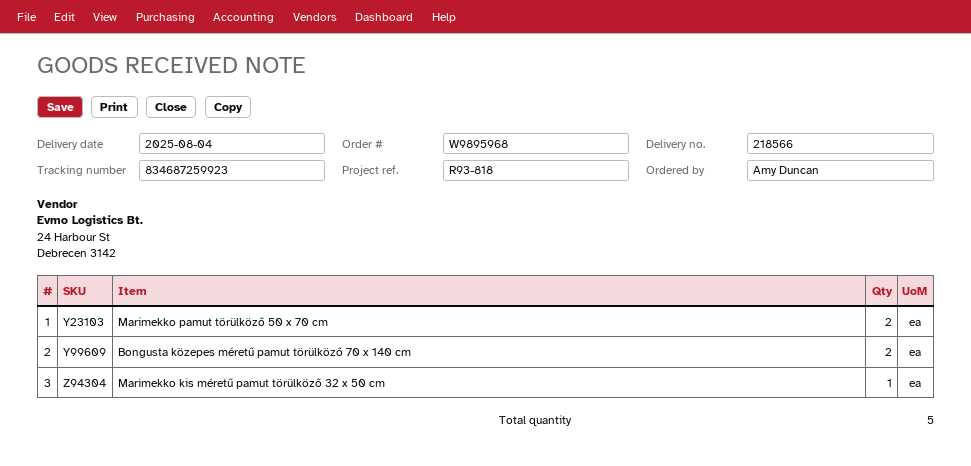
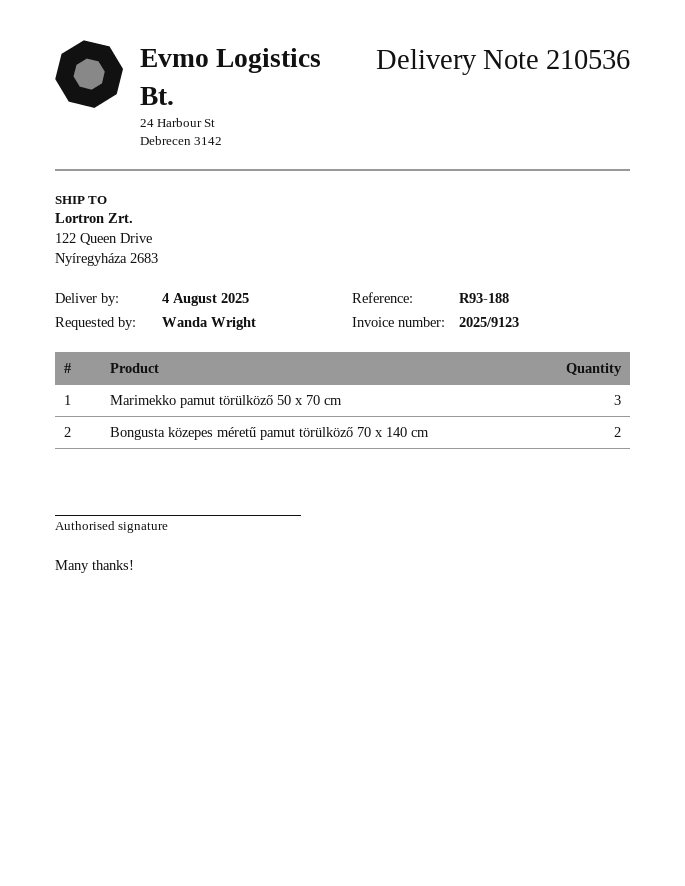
delivery note number: 218566 -> 210536
reference: R93-818 -> R93-188
ordered by: Amy Duncan -> Wanda Wright
Marimekko pamut törülköző 50 x 70 cm: 2 -> 3
Marimekko kis méretű pamut törülköző 32 x 50 cm: 1 -> none

